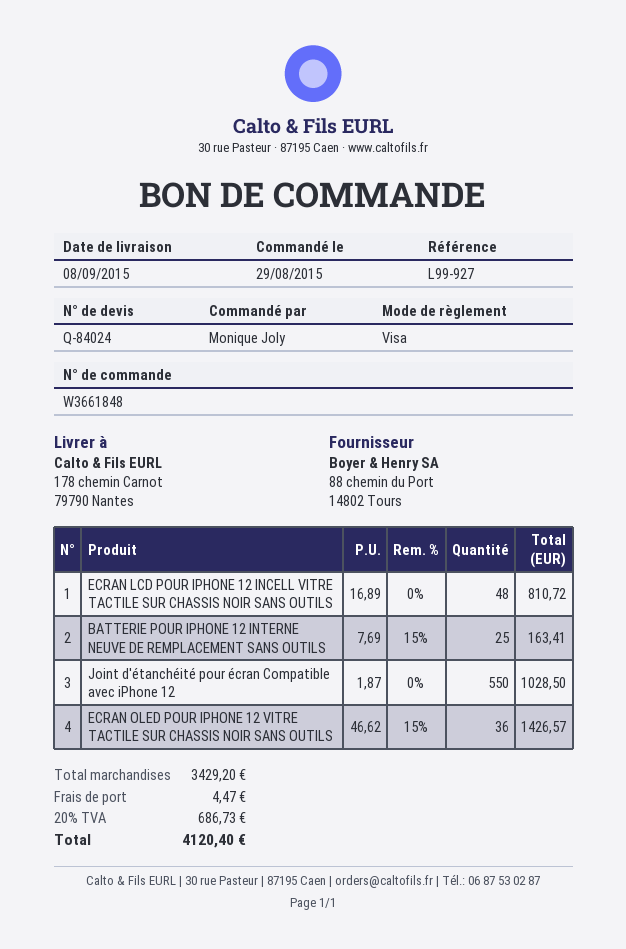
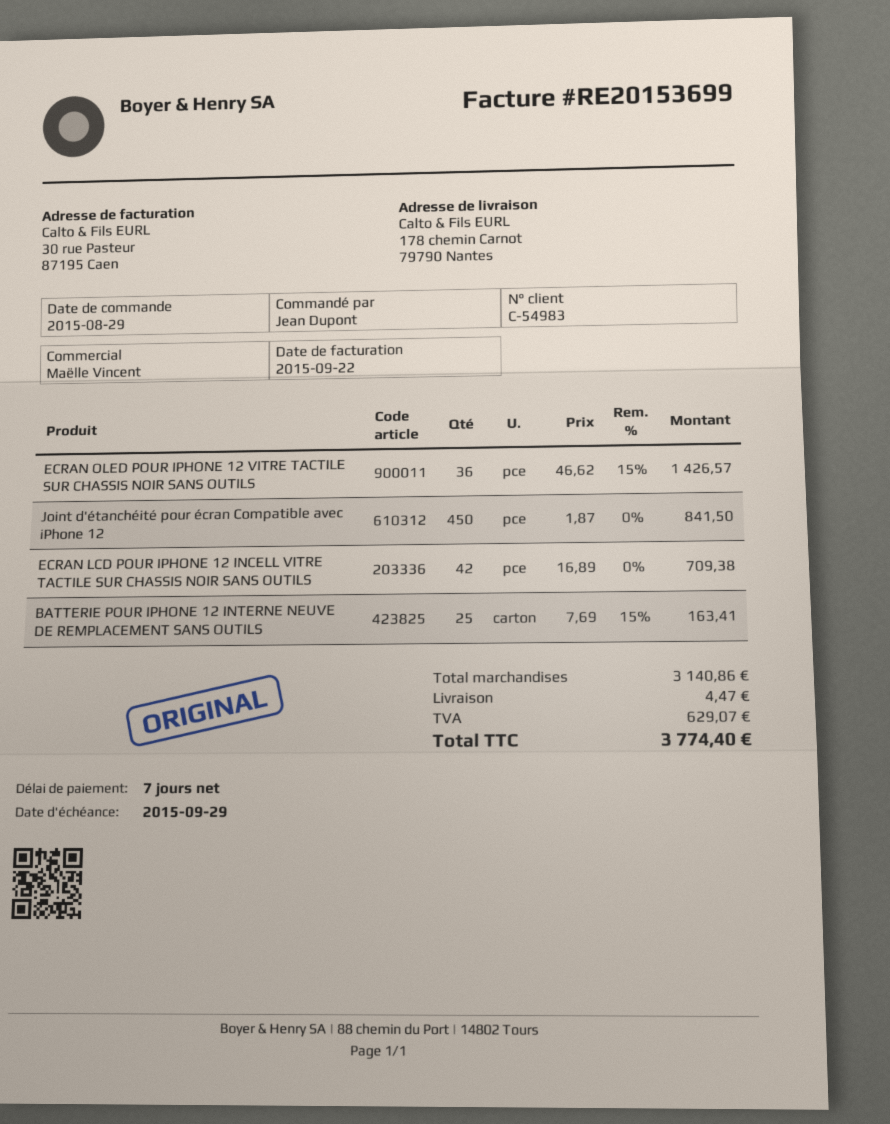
ordered by: Monique Joly -> Jean Dupont
ECRAN LCD POUR IPHONE 12 INCELL VITRE TACTILE SUR CHASSIS NOIR SANS OUTILS: 48 x 16.89 = 810.72 -> 42 x 16.89 = 709.38
Joint d'étanchéité pour écran Compatible avec iPhone 12: 550 x 1.87 = 1028.50 -> 450 x 1.87 = 841.50
subtotal: 3429.20 -> 3140.86
tax: 686.73 -> 629.07
total: 4120.40 -> 3774.40

